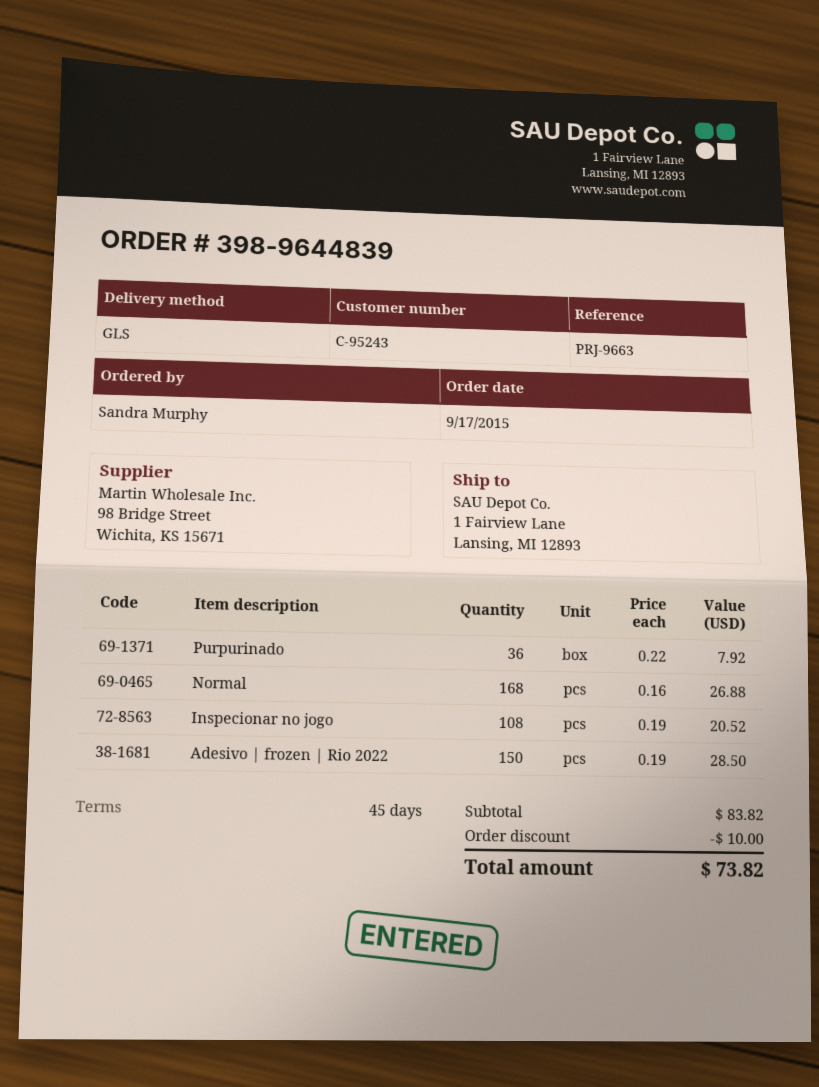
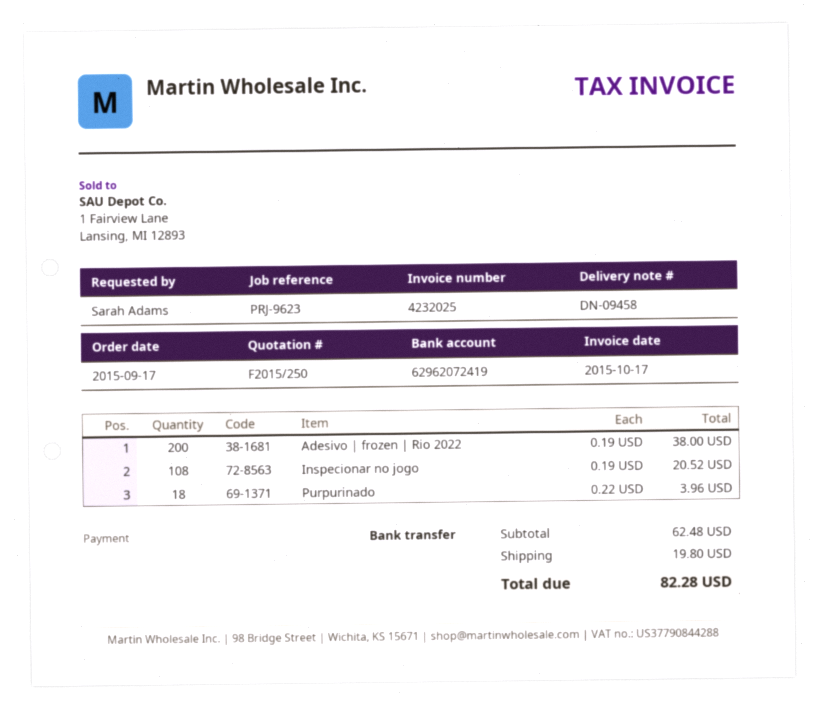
reference: PRJ-9663 -> PRJ-9623
ordered by: Sandra Murphy -> Sarah Adams
Purpurinado: 36 x 0.22 = 7.92 -> 18 x 0.22 = 3.96
Normal: 168 x 0.16 = 26.88 -> none
Adesivo | frozen | Rio 2022: 150 x 0.19 = 28.50 -> 200 x 0.19 = 38.00
subtotal: 83.82 -> 62.48
discount: 10.00 -> none
shipping: none -> 19.80
total: 73.82 -> 82.28

